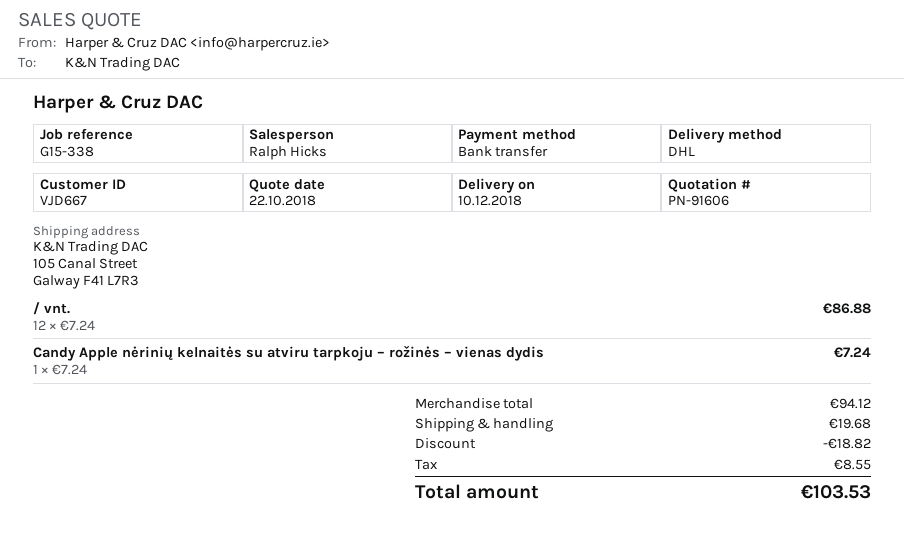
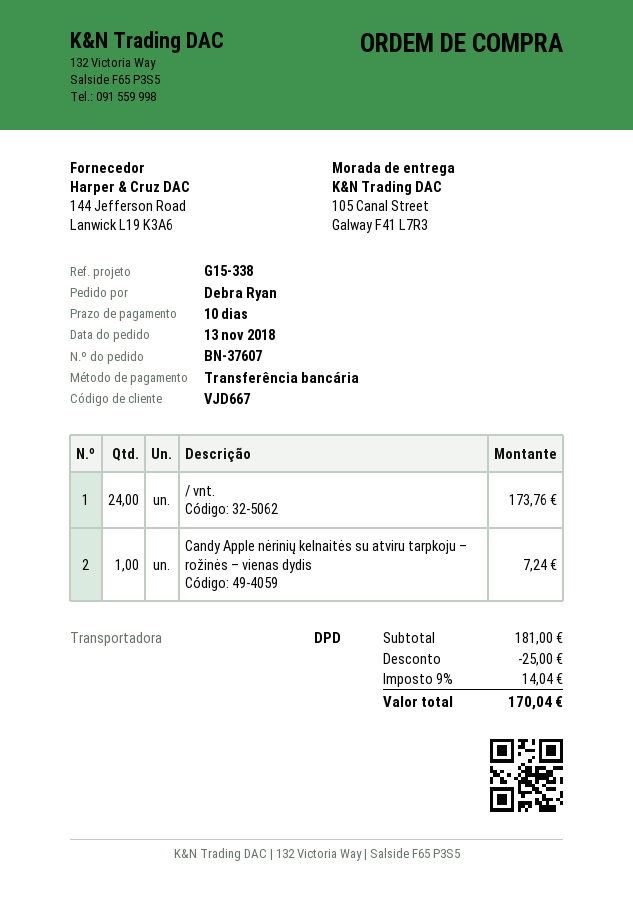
shipping method: DHL -> DPD
/ vnt.: 12 for 86.88 -> 24 for 173.76
subtotal: 94.12 -> 181.00
discount: 18.82 -> 25.00
shipping: 19.68 -> none
tax: 8.55 -> 14.04
total: 103.53 -> 170.04

